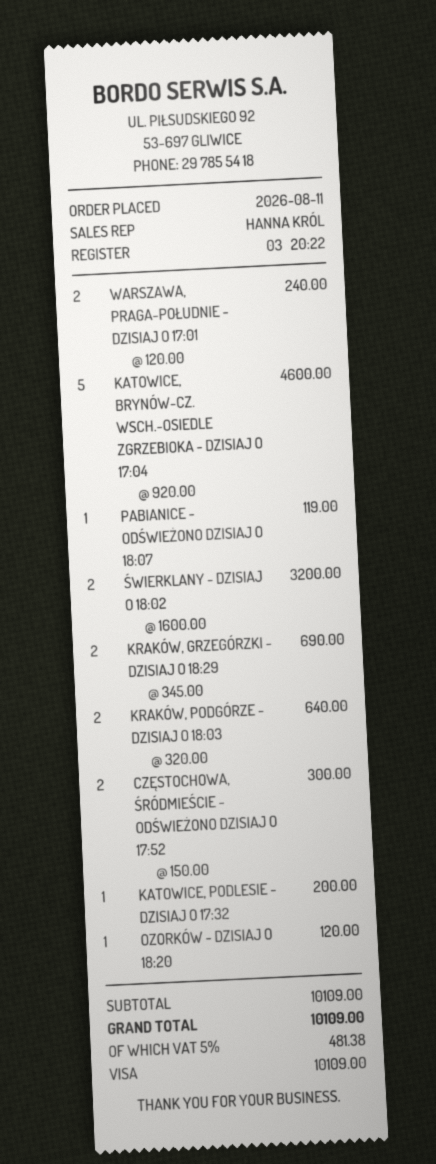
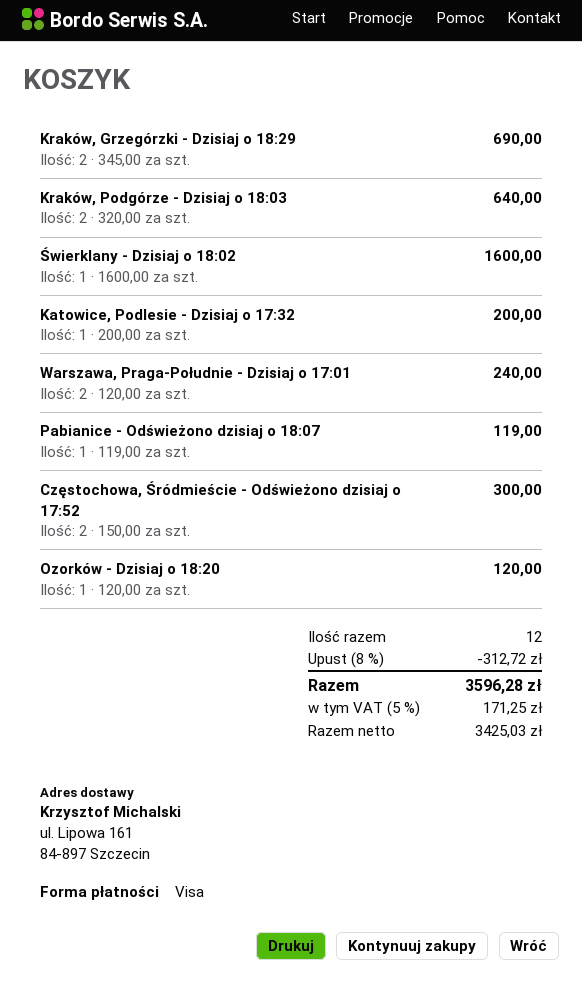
KATOWICE, BRYNÓW-CZ. WSCH.-OSIEDLE ZGRZEBIOKA - DZISIAJ O 17:04: 5 x 920.00 = 4600.00 -> none
ŚWIERKLANY - DZISIAJ O 18:02: 2 x 1600.00 = 3200.00 -> 1 x 1600.00 = 1600.00
discount: none -> 8% = 312.72
tax: 5% = 481.38 -> 5% = 171.25
total: 10109.00 -> 3596.28

